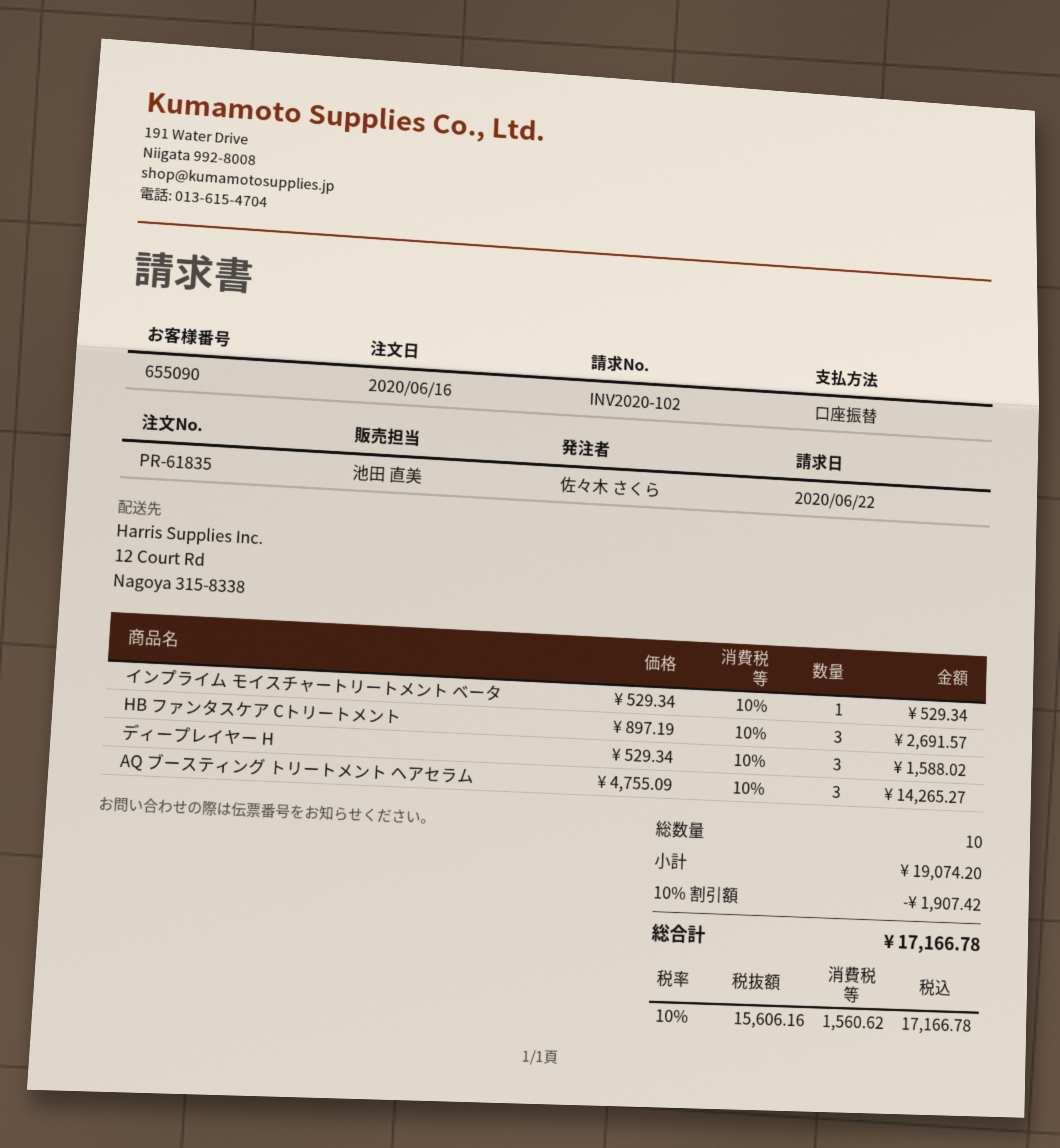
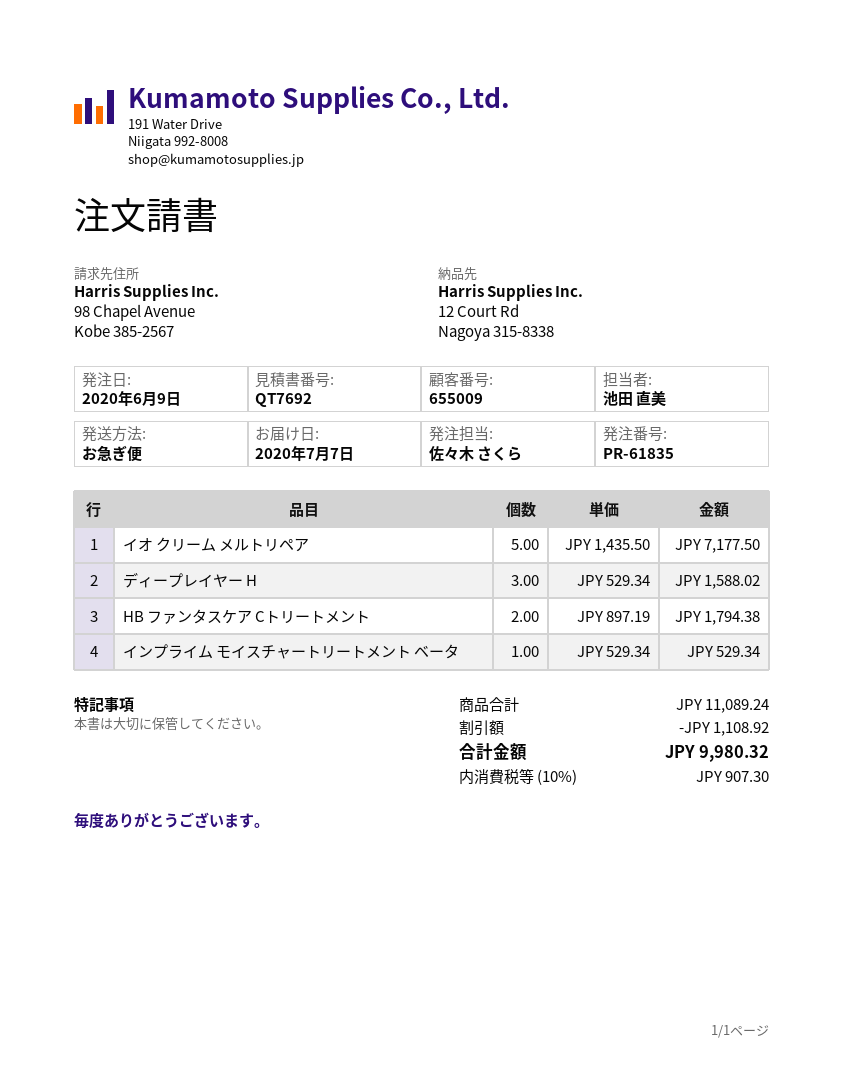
order date: 2020-06-16 -> 2020-06-09
customer number: 655090 -> 655009
HB ファンタスケア Cトリートメント: 3 x 897.19 = 2691.57 -> 2 x 897.19 = 1794.38
AQ ブースティング トリートメント ヘアセラム: 3 x 4755.09 = 14265.27 -> none
イオ クリーム メルトリペア: none -> 5 x 1435.50 = 7177.50
subtotal: 19074.20 -> 11089.24
discount: 1907.42 -> 1108.92
tax: 10% = 1560.62 -> 10% = 907.30
total: 17166.78 -> 9980.32

